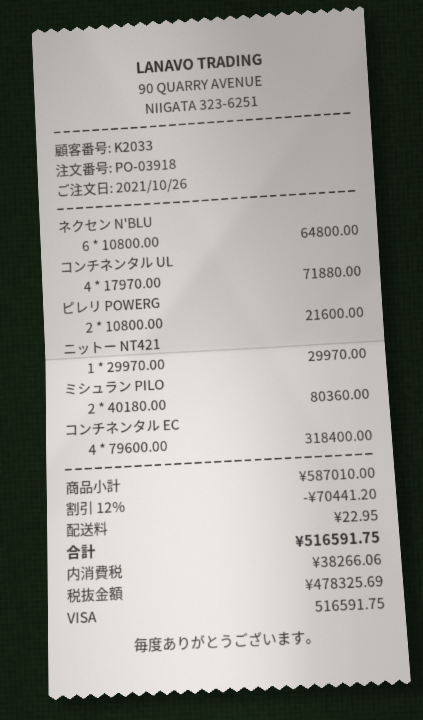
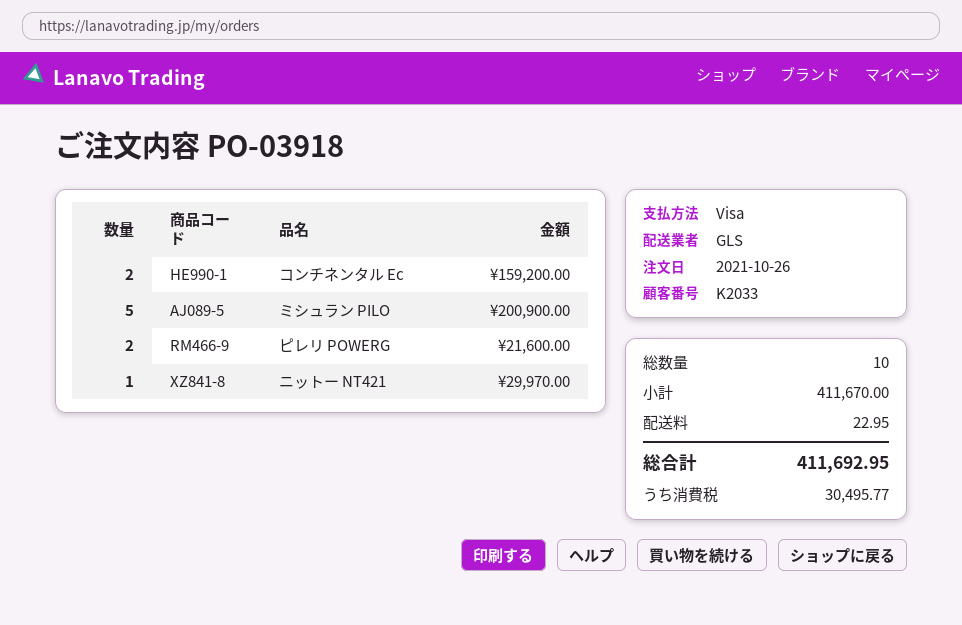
ネクセン N'BLU: 6 for 64800.00 -> none
コンチネンタル UL: 4 for 71880.00 -> none
ミシュラン PILO: 2 for 80360.00 -> 5 for 200900.00
コンチネンタル EC: 4 for 318400.00 -> 2 for 159200.00
subtotal: 587010.00 -> 411670.00
discount: 12% = 70441.20 -> none
tax: 38266.06 -> 30495.77
total: 516591.75 -> 411692.95

